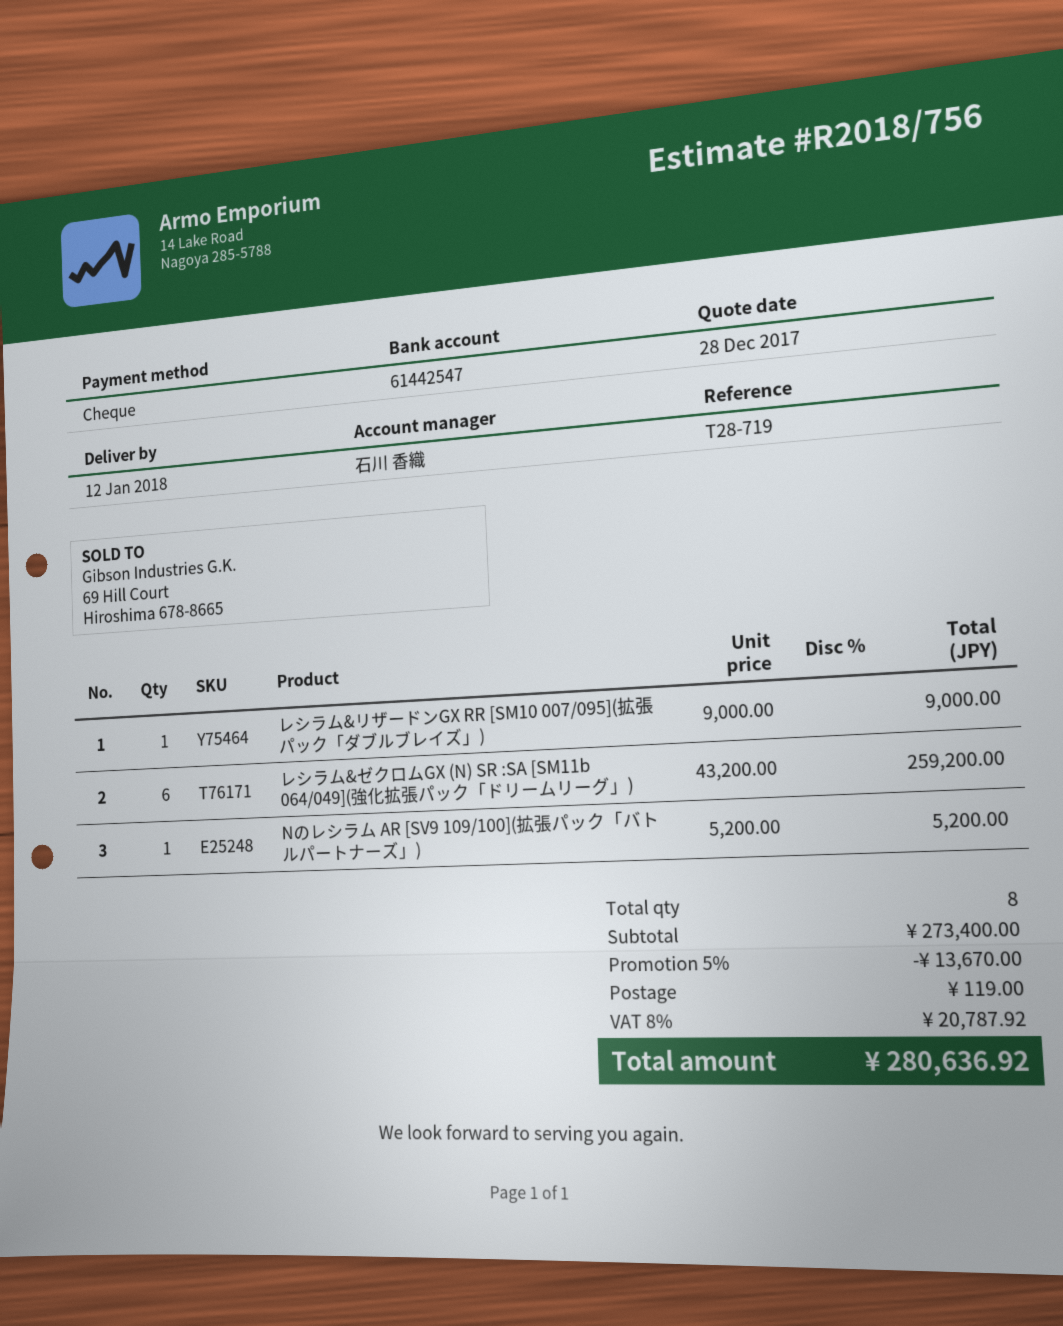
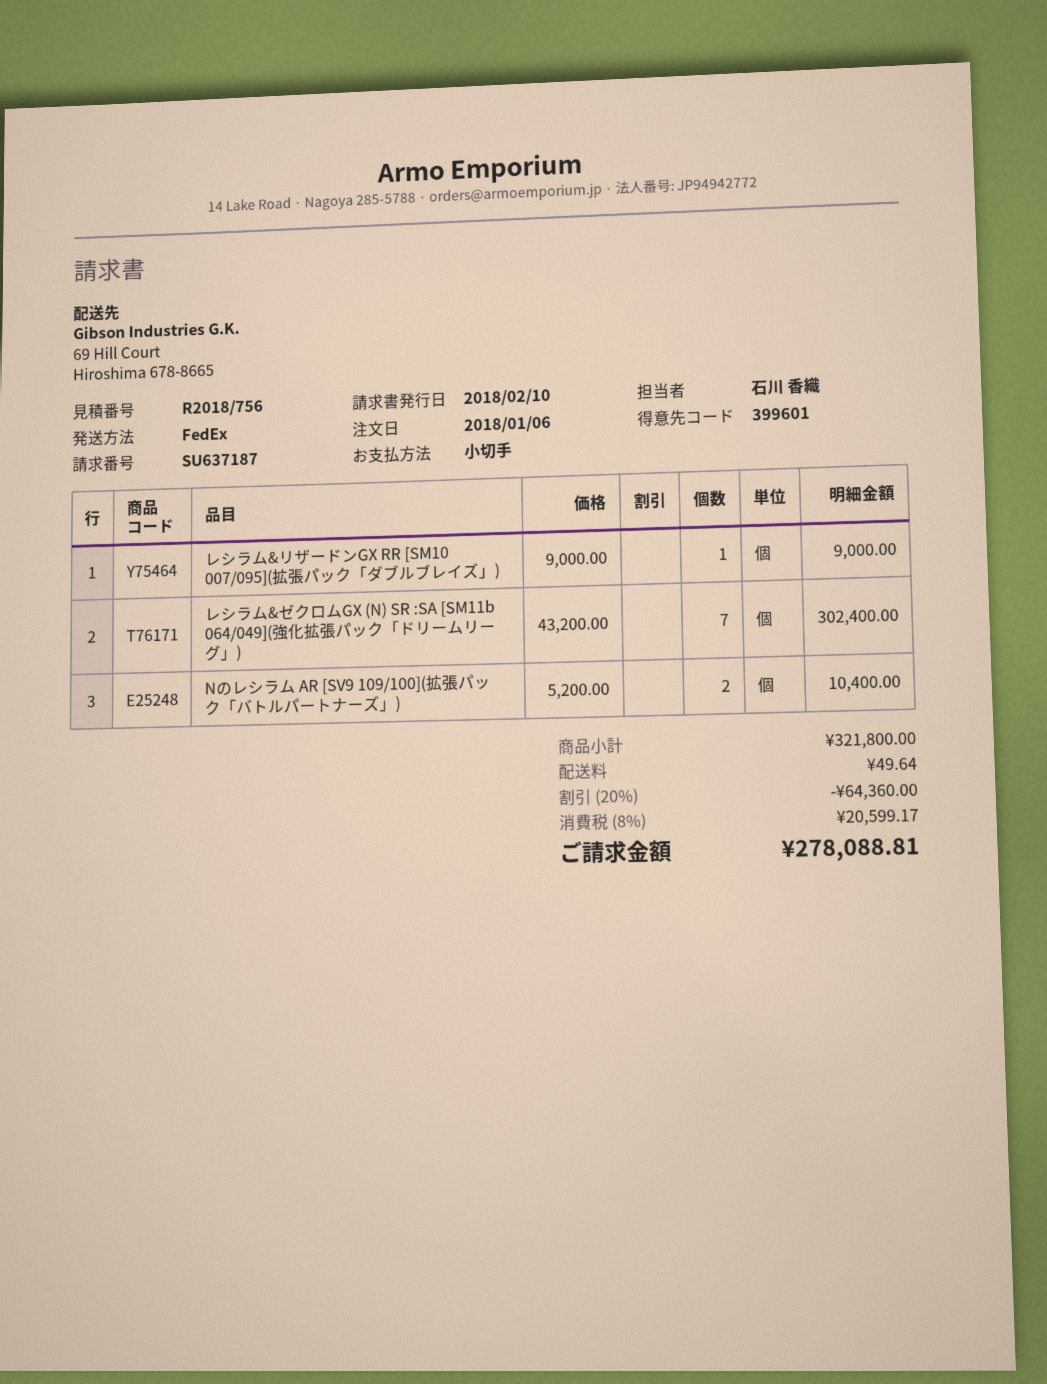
レシラム&ゼクロムGX (N) SR :SA [SM11b 064/049](強化拡張パック「ドリームリーグ」): 6 x 43200.00 = 259200.00 -> 7 x 43200.00 = 302400.00
Nのレシラム AR [SV9 109/100](拡張パック「バトルパートナーズ」): 1 x 5200.00 = 5200.00 -> 2 x 5200.00 = 10400.00
subtotal: 273400.00 -> 321800.00
discount: 5% = 13670.00 -> 20% = 64360.00
shipping: 119.00 -> 49.64
tax: 8% = 20787.92 -> 8% = 20599.17
total: 280636.92 -> 278088.81

